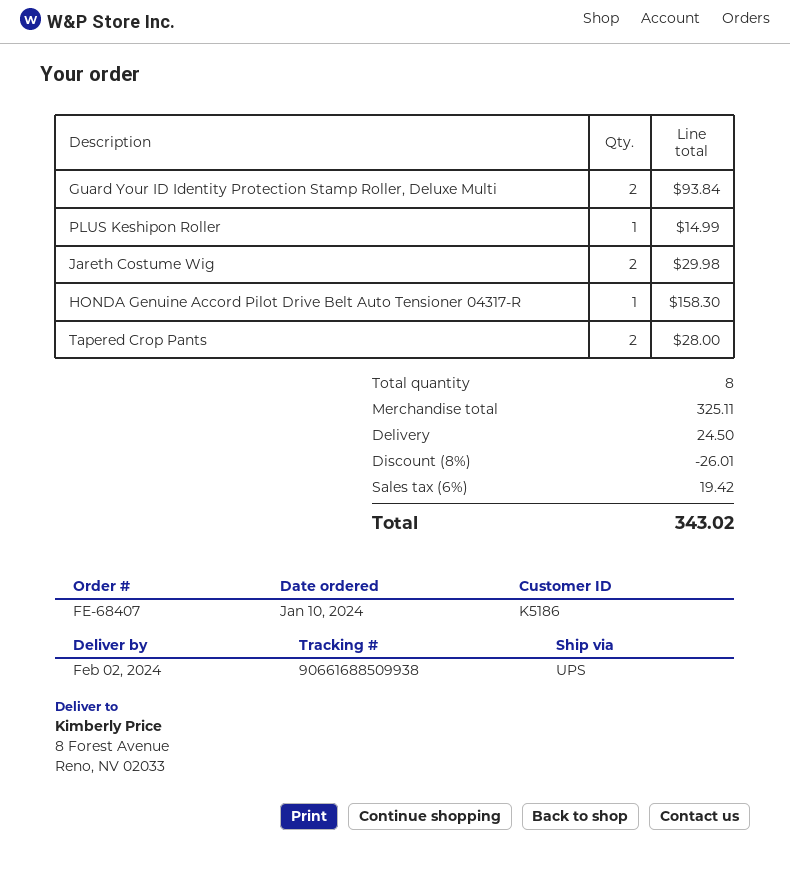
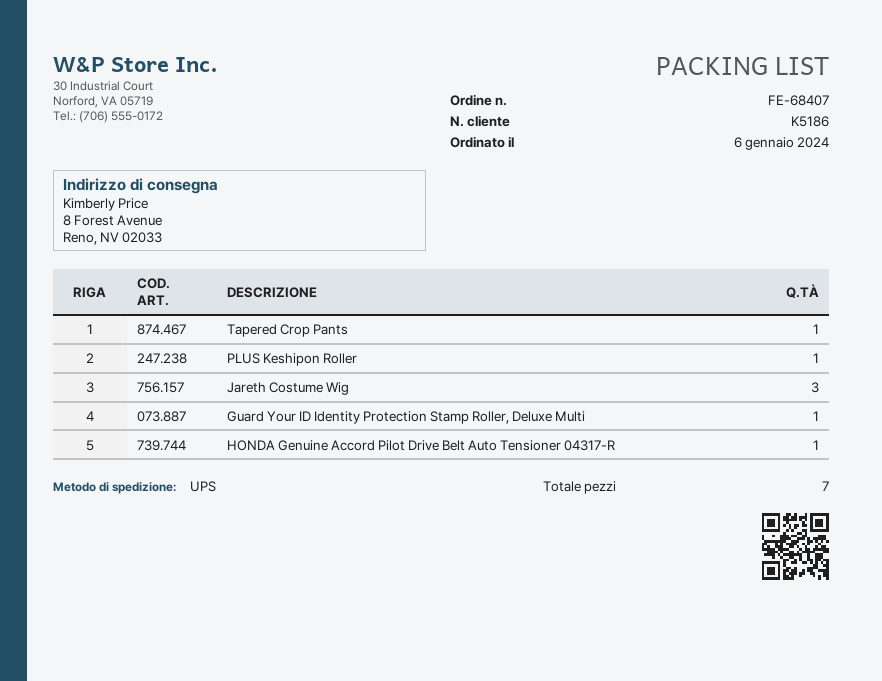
order date: 2024-01-10 -> 2024-01-06
Guard Your ID Identity Protection Stamp Roller, Deluxe Multi: 2 -> 1
Jareth Costume Wig: 2 -> 3
Tapered Crop Pants: 2 -> 1
total quantity: 8 -> 7

